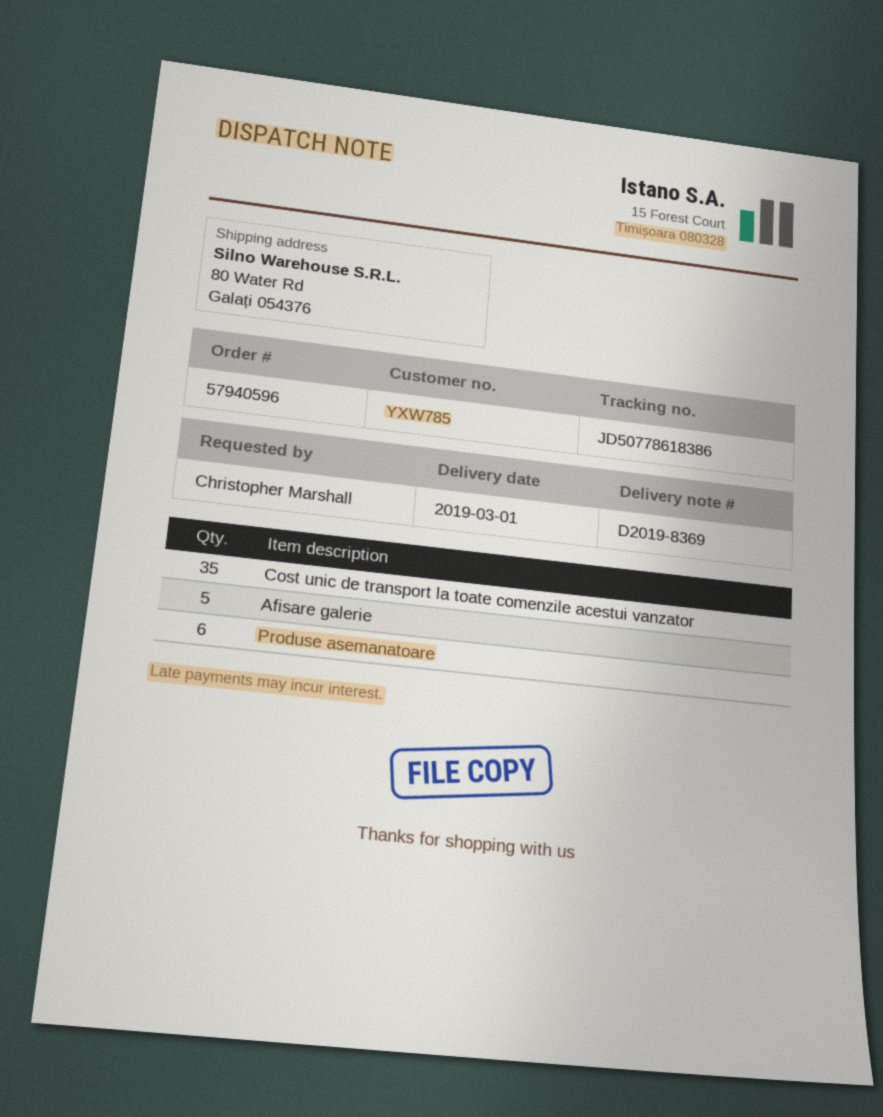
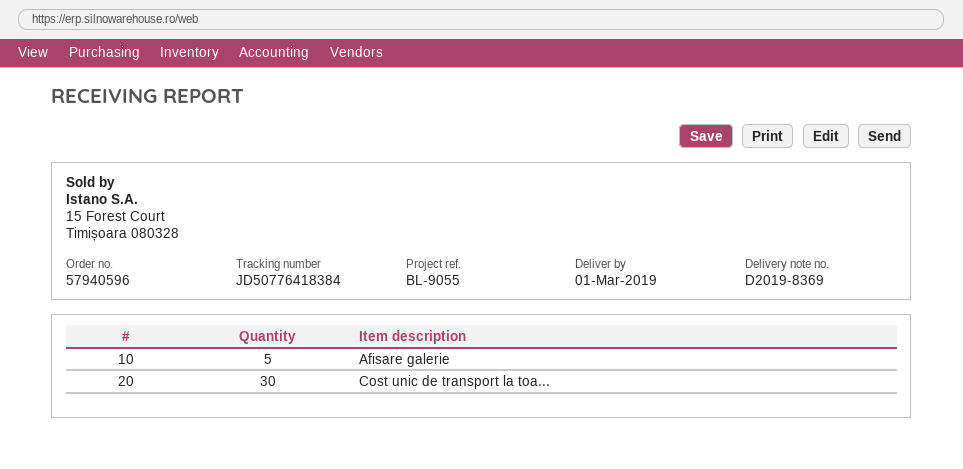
tracking number: JD50778618386 -> JD50776418384
Cost unic de transport la toate comenzile acestui vanzator: 35 -> 30
Produse asemanatoare: 6 -> none

